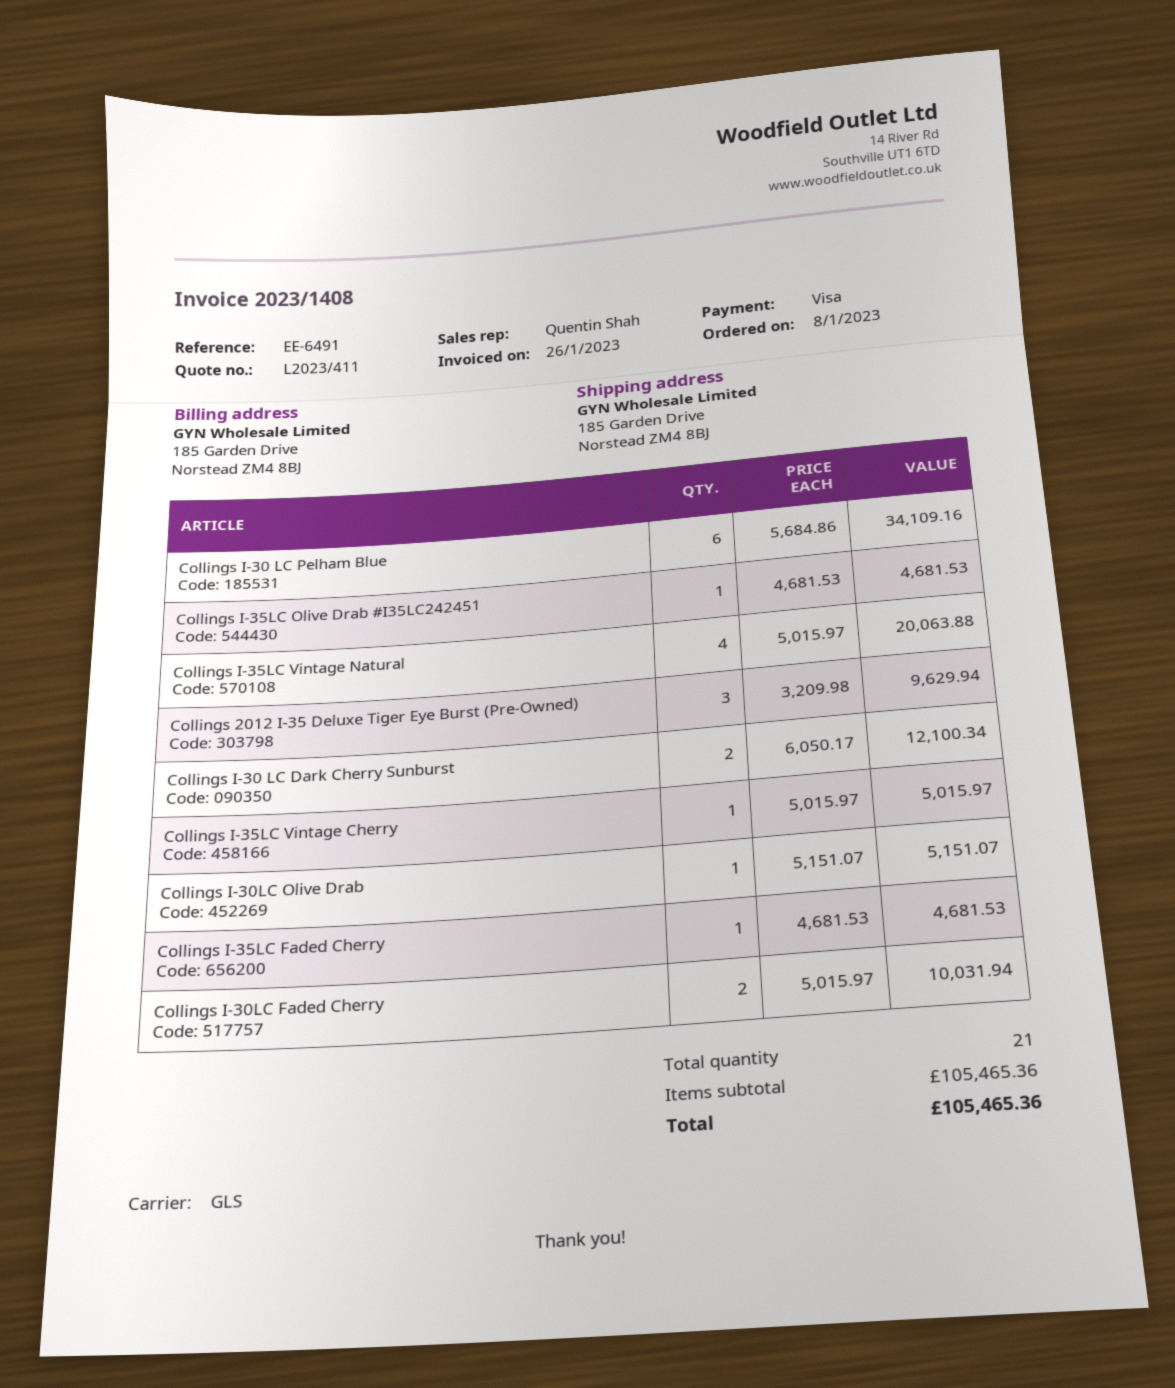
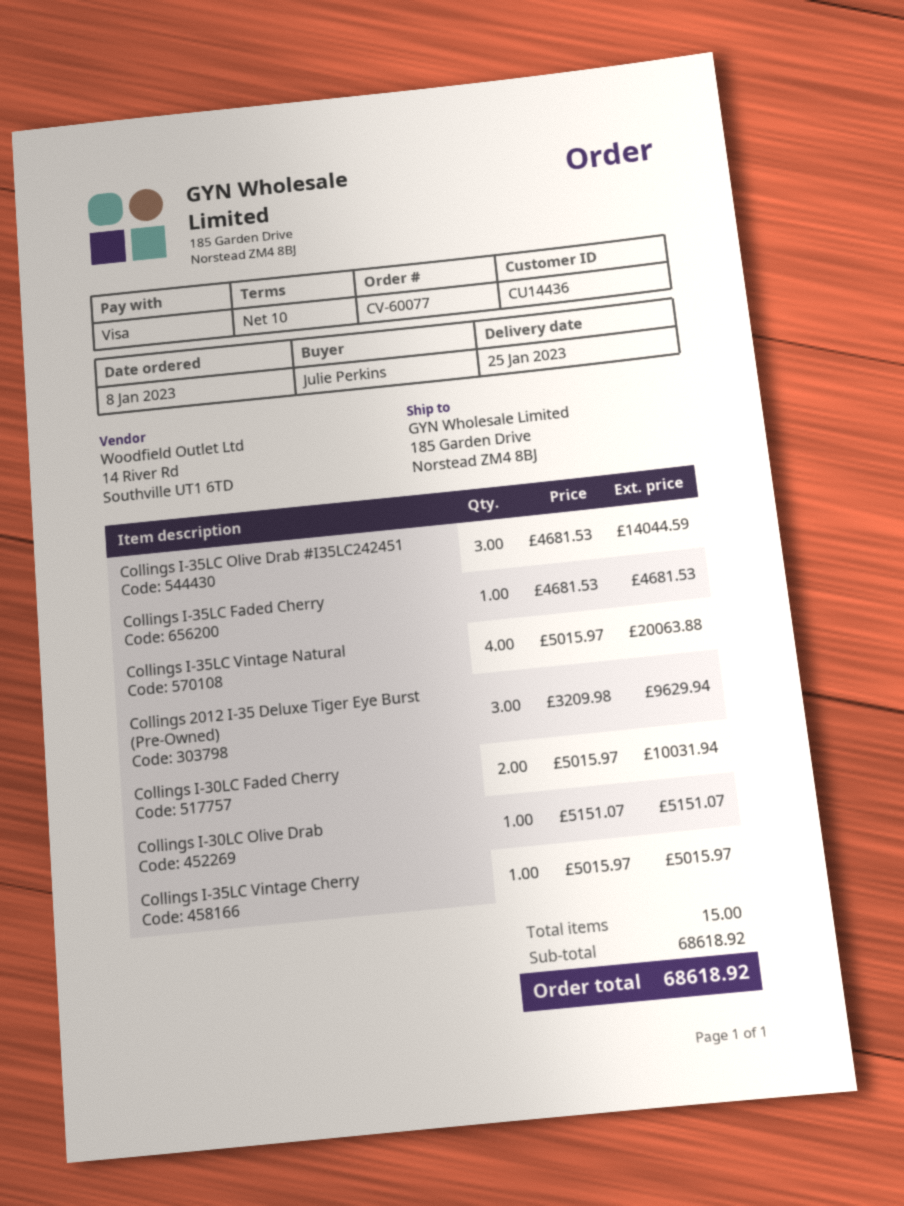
Collings I-30 LC Pelham Blue: 6 x 5684.86 = 34109.16 -> none
Collings I-35LC Olive Drab #I35LC242451: 1 x 4681.53 = 4681.53 -> 3 x 4681.53 = 14044.59
Collings I-30 LC Dark Cherry Sunburst: 2 x 6050.17 = 12100.34 -> none
total quantity: 21 -> 15
subtotal: 105465.36 -> 68618.92
total: 105465.36 -> 68618.92

